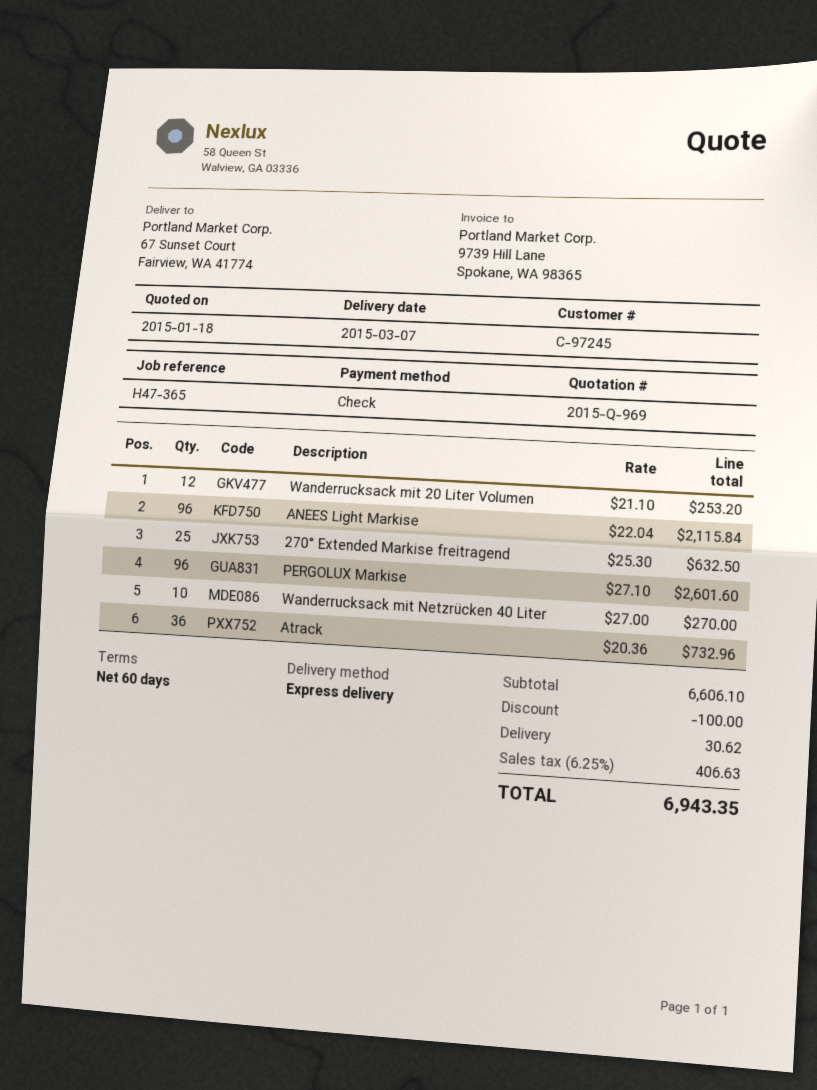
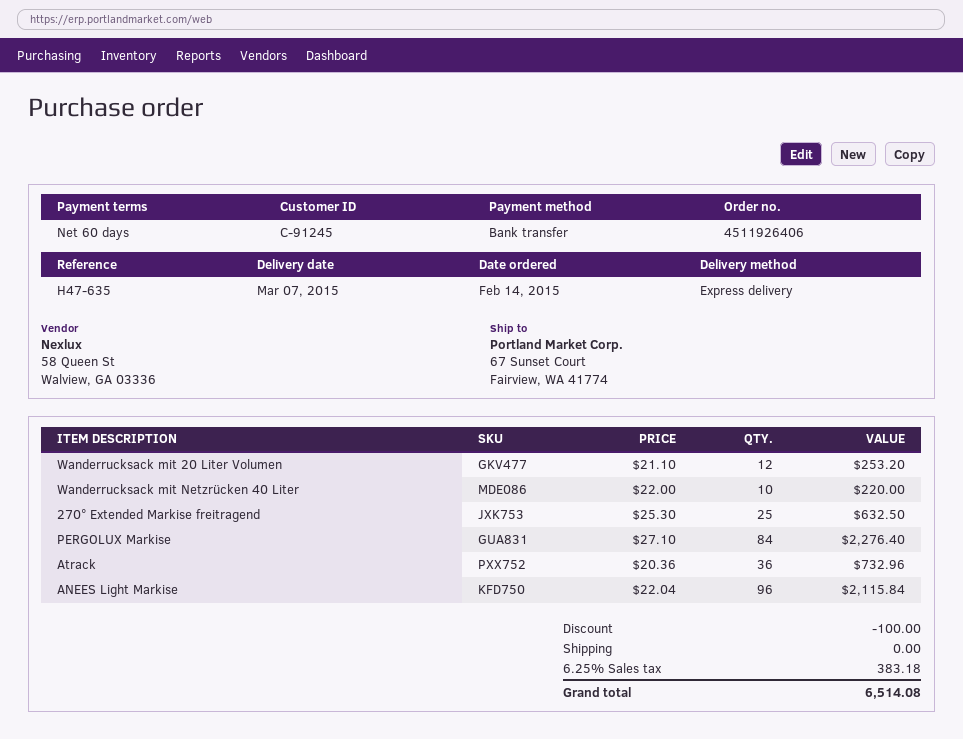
customer number: C-97245 -> C-91245
reference: H47-365 -> H47-635
payment method: cheque -> bank transfer
PERGOLUX Markise: 96 x 27.10 = 2601.60 -> 84 x 27.10 = 2276.40
Wanderrucksack mit Netzrücken 40 Liter: 10 x 27.00 = 270.00 -> 10 x 22.00 = 220.00
shipping: 30.62 -> 0.00
tax: 6.25% = 406.63 -> 6.25% = 383.18
total: 6943.35 -> 6514.08

